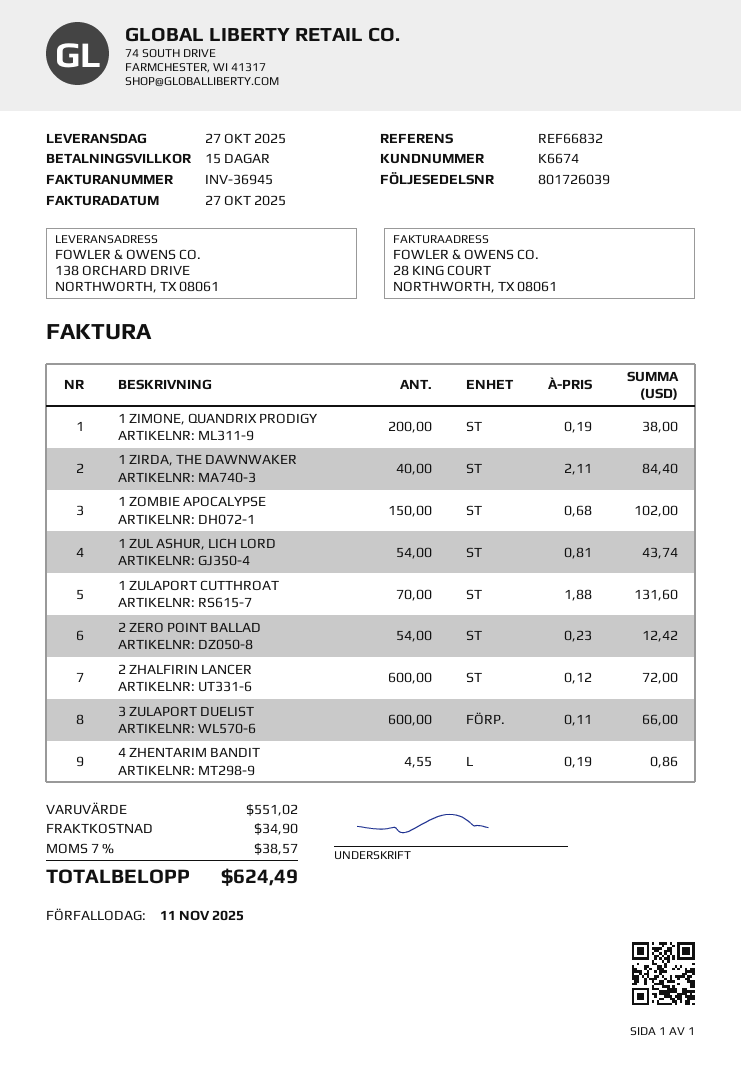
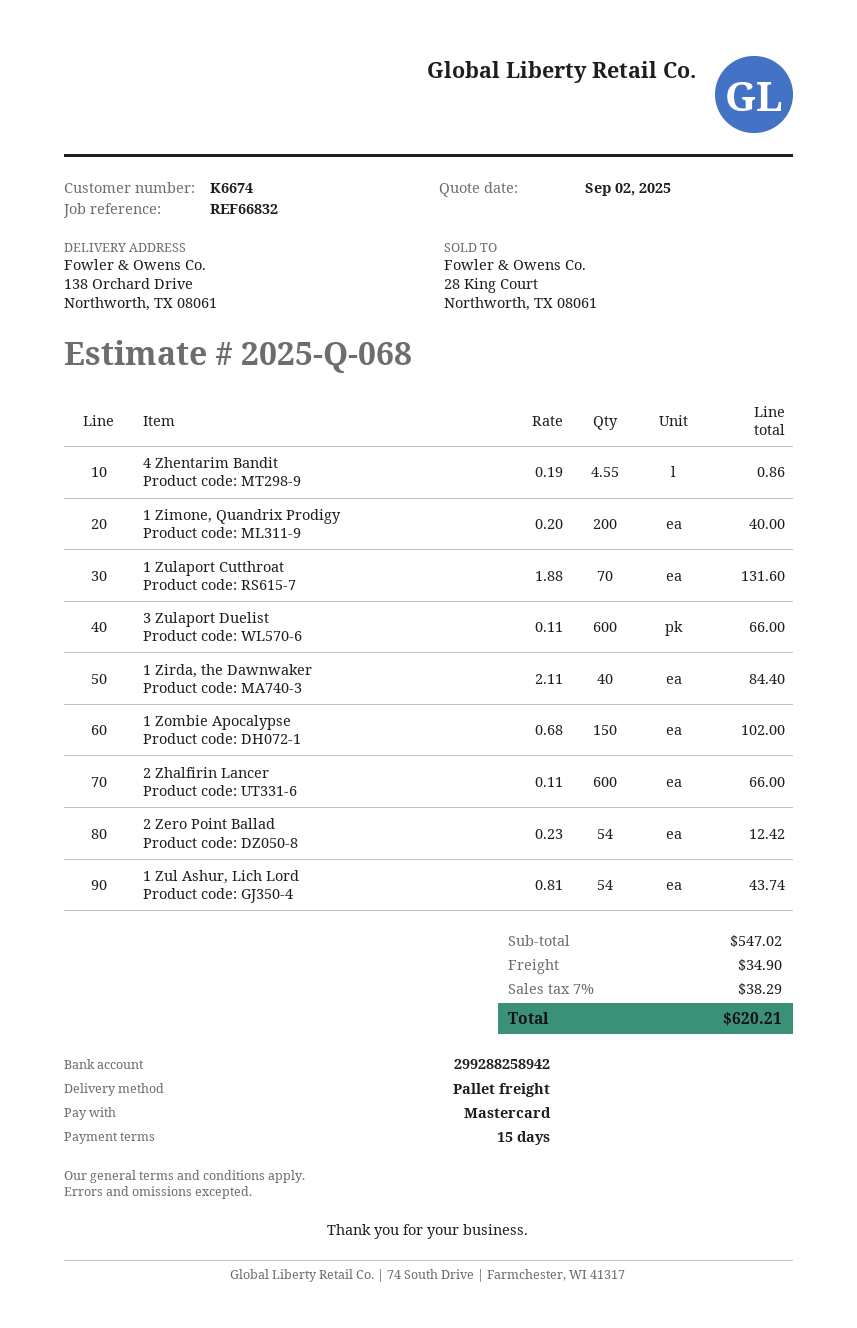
1 ZIMONE, QUANDRIX PRODIGY: 200 x 0.19 = 38.00 -> 200 x 0.20 = 40.00
2 ZHALFIRIN LANCER: 600 x 0.12 = 72.00 -> 600 x 0.11 = 66.00
subtotal: 551.02 -> 547.02
tax: 7% = 38.57 -> 7% = 38.29
total: 624.49 -> 620.21

